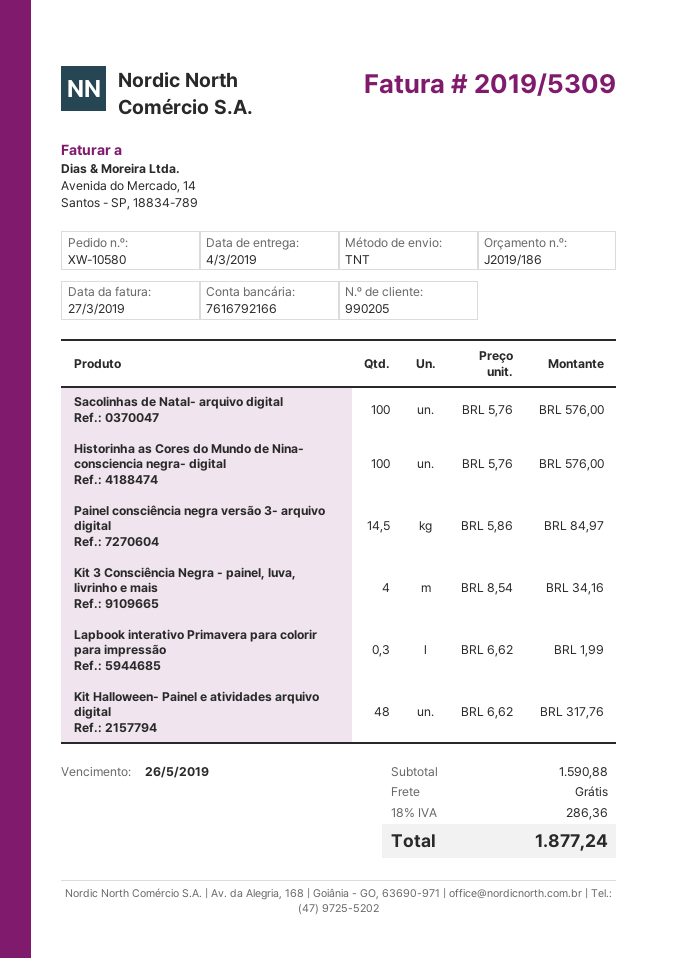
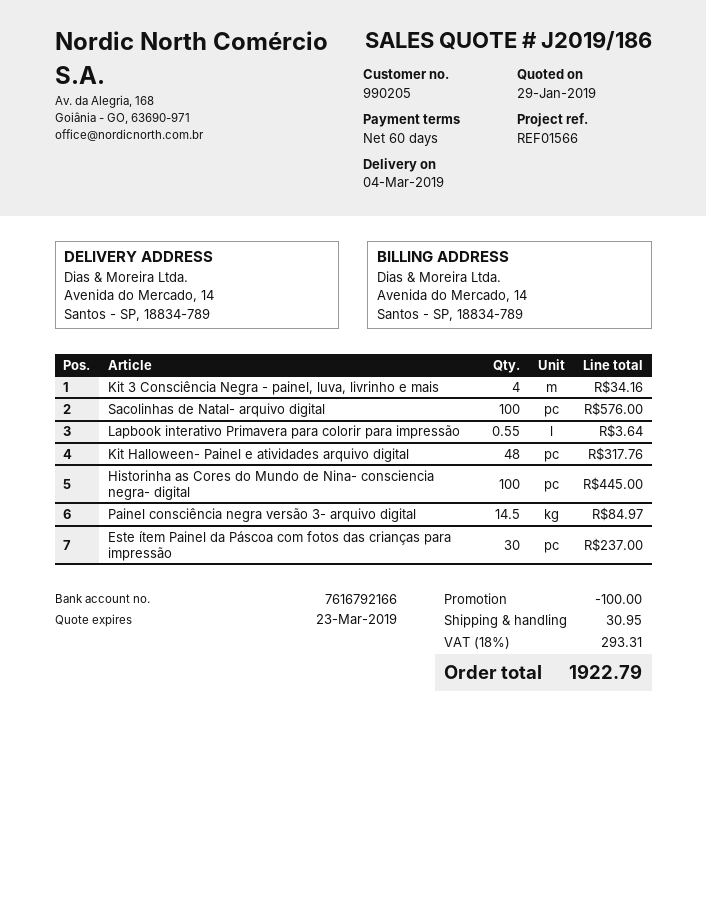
Historinha as Cores do Mundo de Nina- consciencia negra- digital: 100 for 576.00 -> 100 for 445.00
Lapbook interativo Primavera para colorir para impressão: 0.3 for 1.99 -> 0.55 for 3.64
Este ítem Painel da Páscoa com fotos das crianças para impressão: none -> 30 for 237.00
discount: none -> 100.00
shipping: 0.00 -> 30.95
tax: 18% = 286.36 -> 18% = 293.31
total: 1877.24 -> 1922.79

